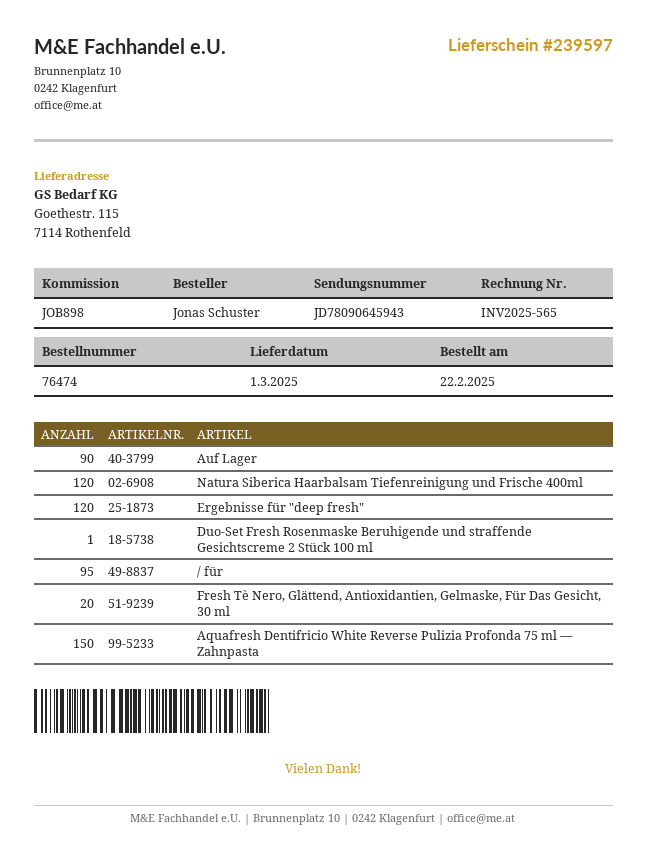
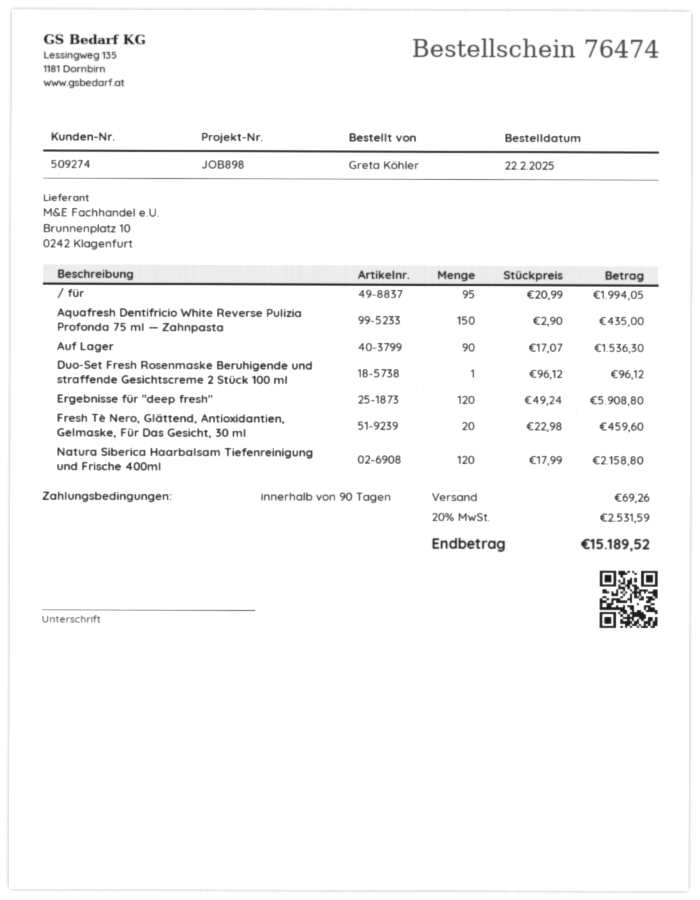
ordered by: Jonas Schuster -> Greta Köhler

